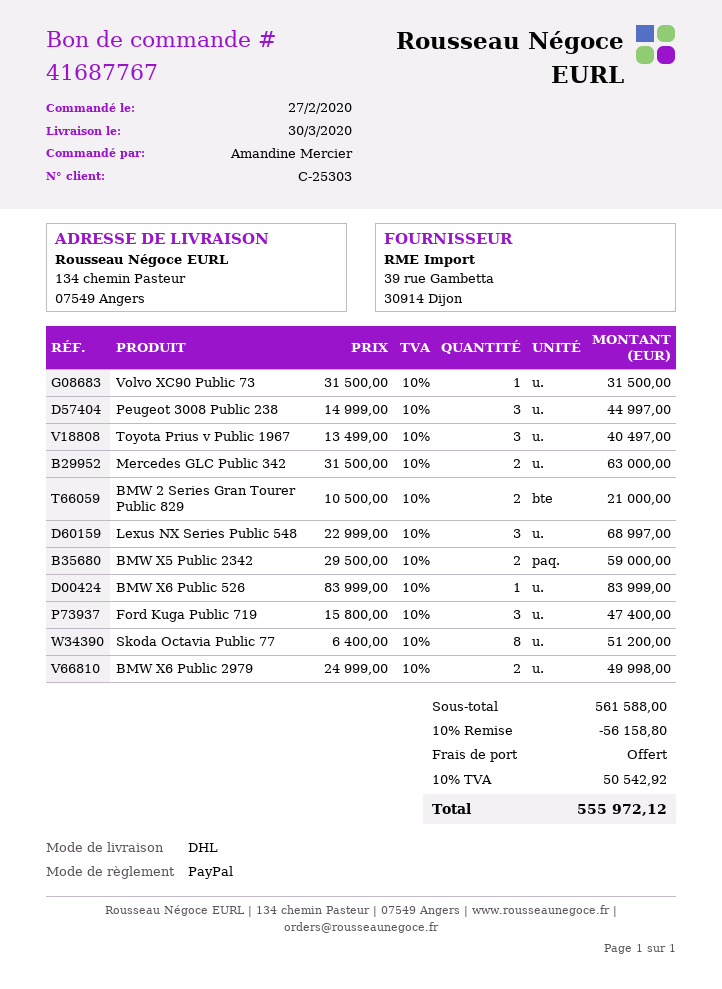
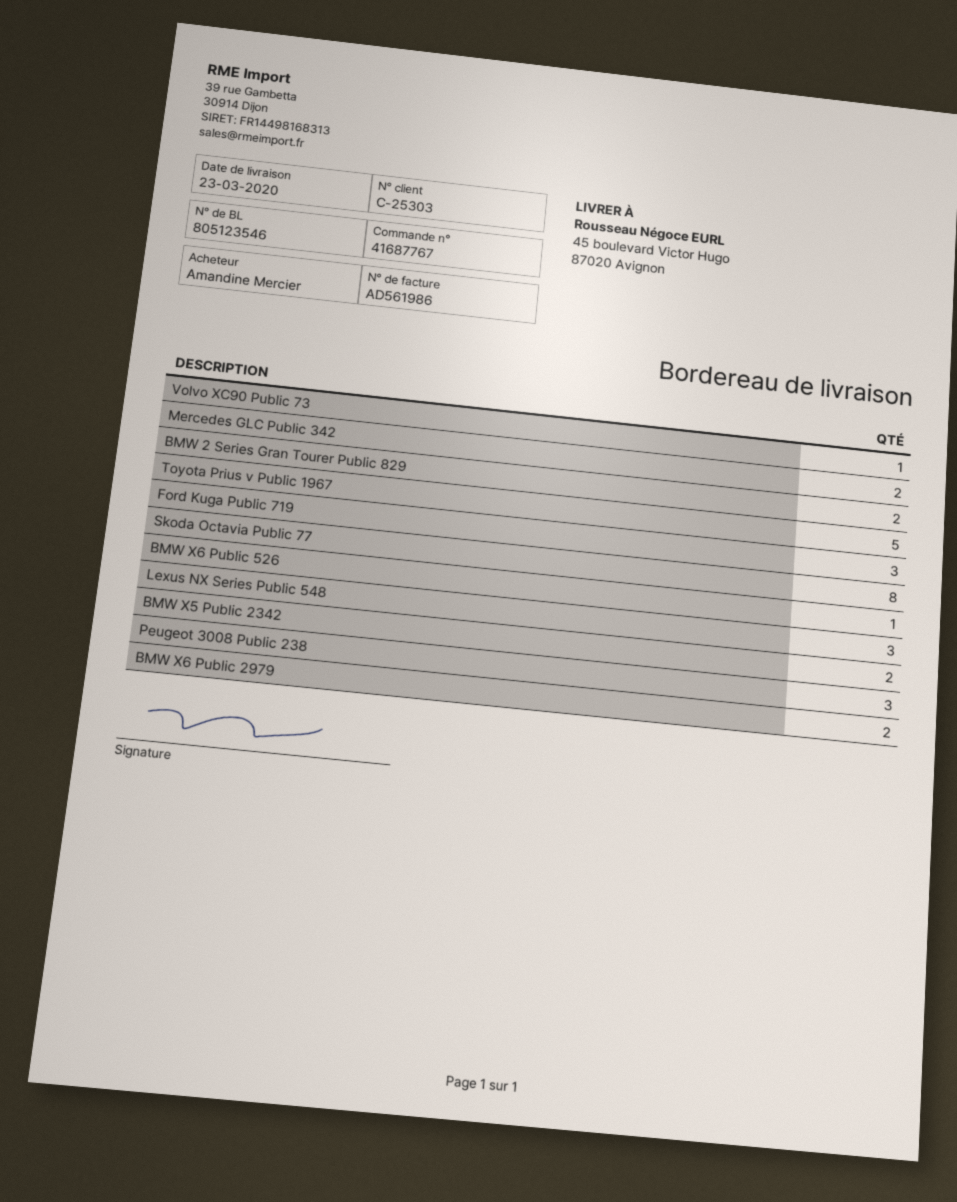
delivery date: 2020-03-30 -> 2020-03-23
ship to: 134 chemin Pasteur, 07549 Angers -> 45 boulevard Victor Hugo, 87020 Avignon
Toyota Prius v Public 1967: 3 -> 5

